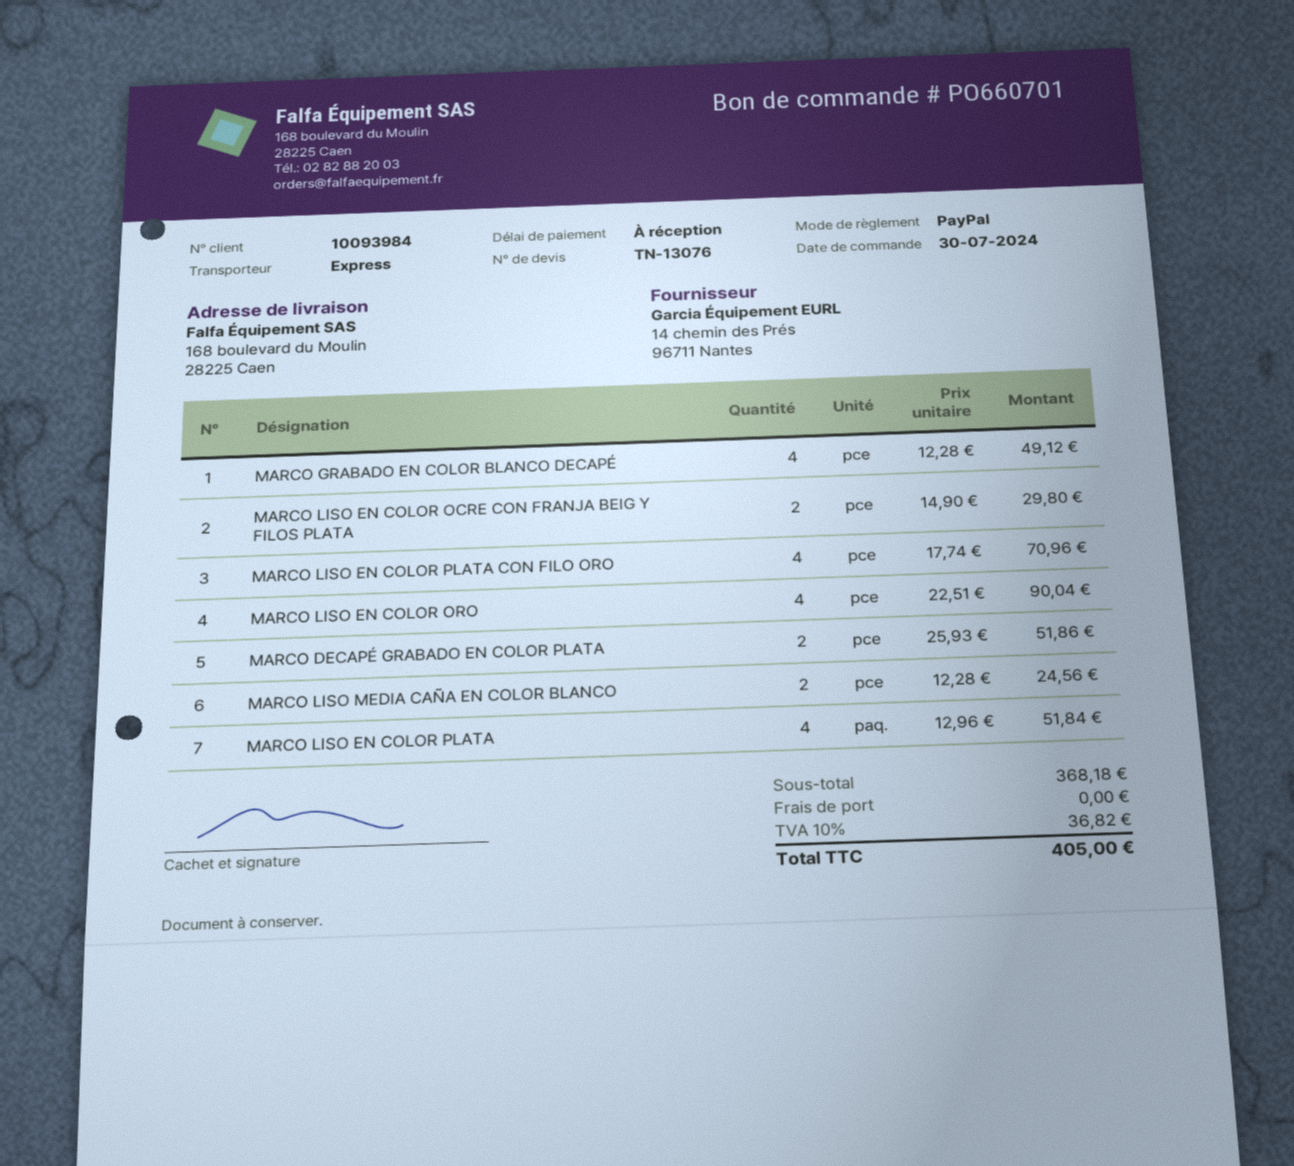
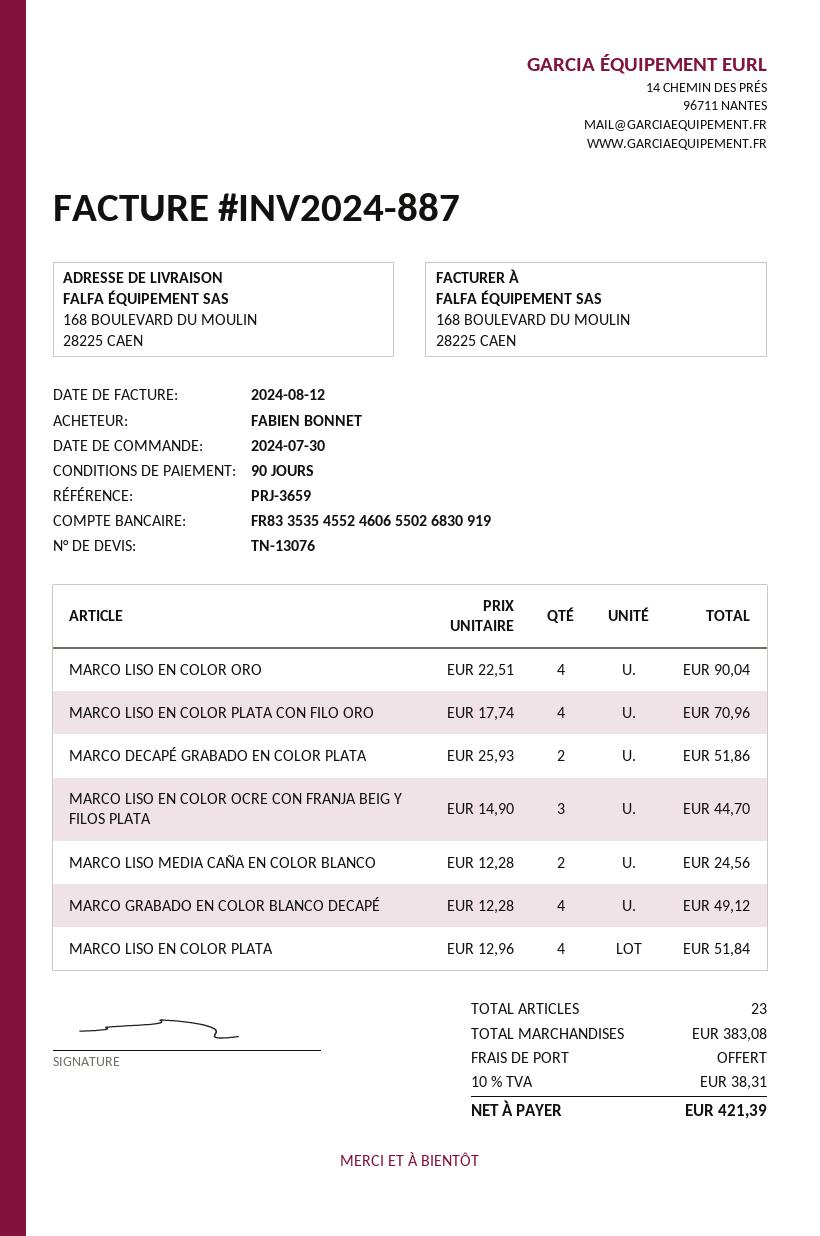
payment terms: on receipt -> 90 days
MARCO LISO EN COLOR OCRE CON FRANJA BEIG Y FILOS PLATA: 2 x 14.90 = 29.80 -> 3 x 14.90 = 44.70
subtotal: 368.18 -> 383.08
tax: 10% = 36.82 -> 10% = 38.31
total: 405.00 -> 421.39

